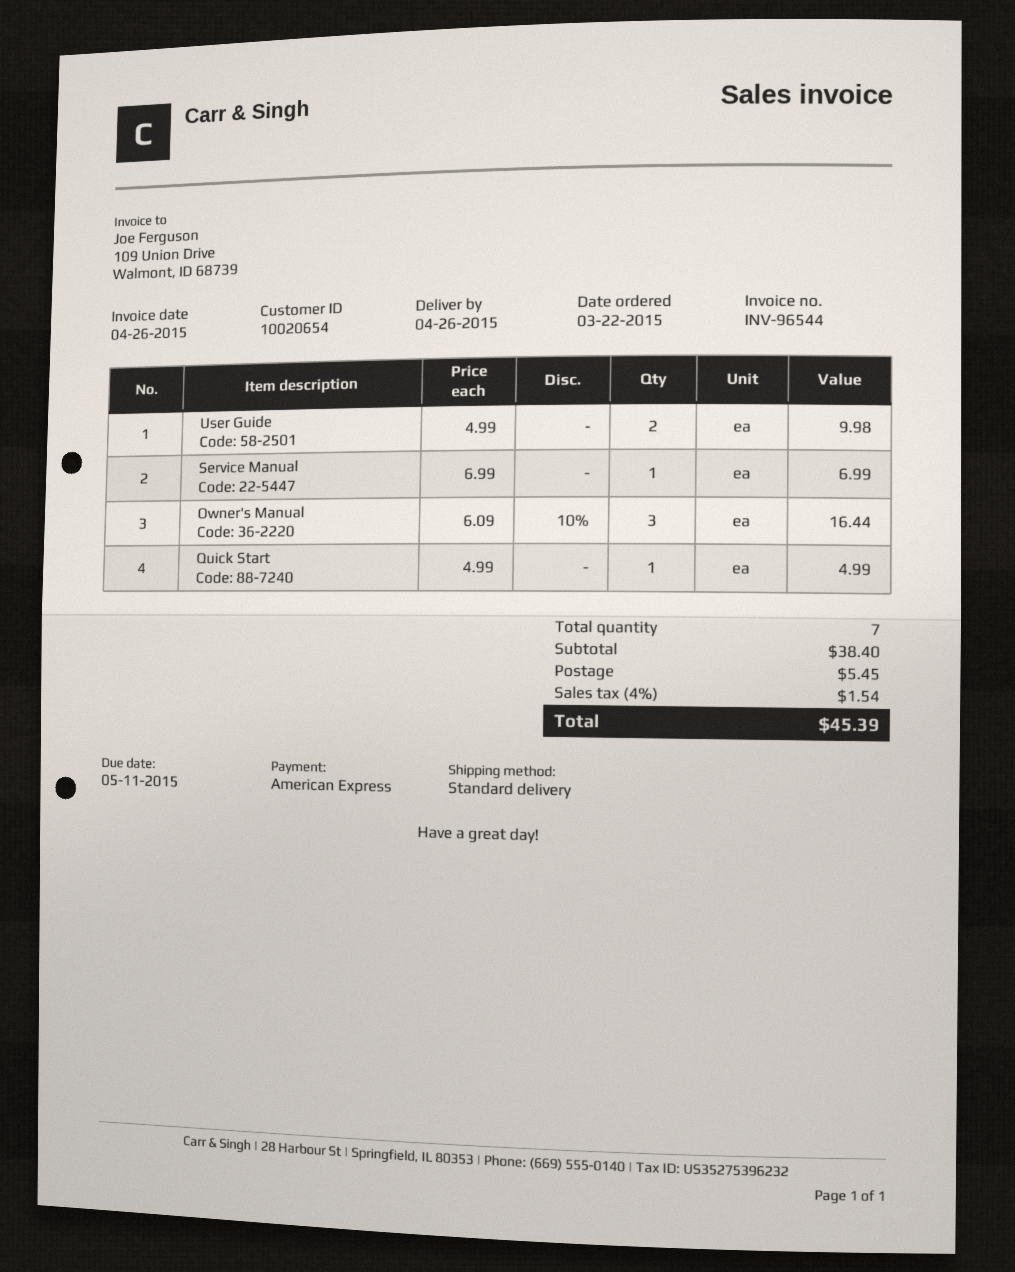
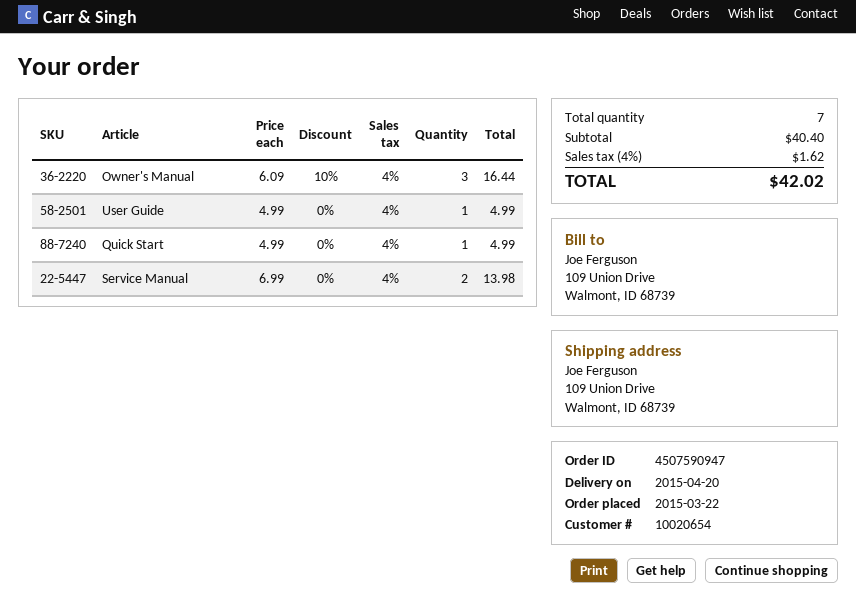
delivery date: 2015-04-26 -> 2015-04-20
User Guide: 2 x 4.99 = 9.98 -> 1 x 4.99 = 4.99
Service Manual: 1 x 6.99 = 6.99 -> 2 x 6.99 = 13.98
subtotal: 38.40 -> 40.40
shipping: 5.45 -> none
tax: 4% = 1.54 -> 4% = 1.62
total: 45.39 -> 42.02

